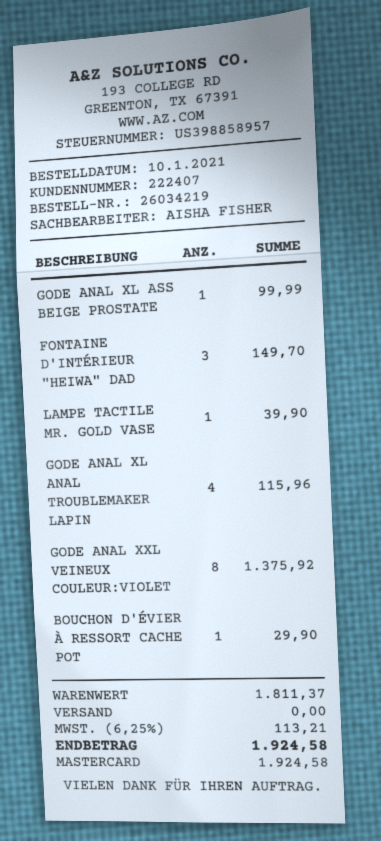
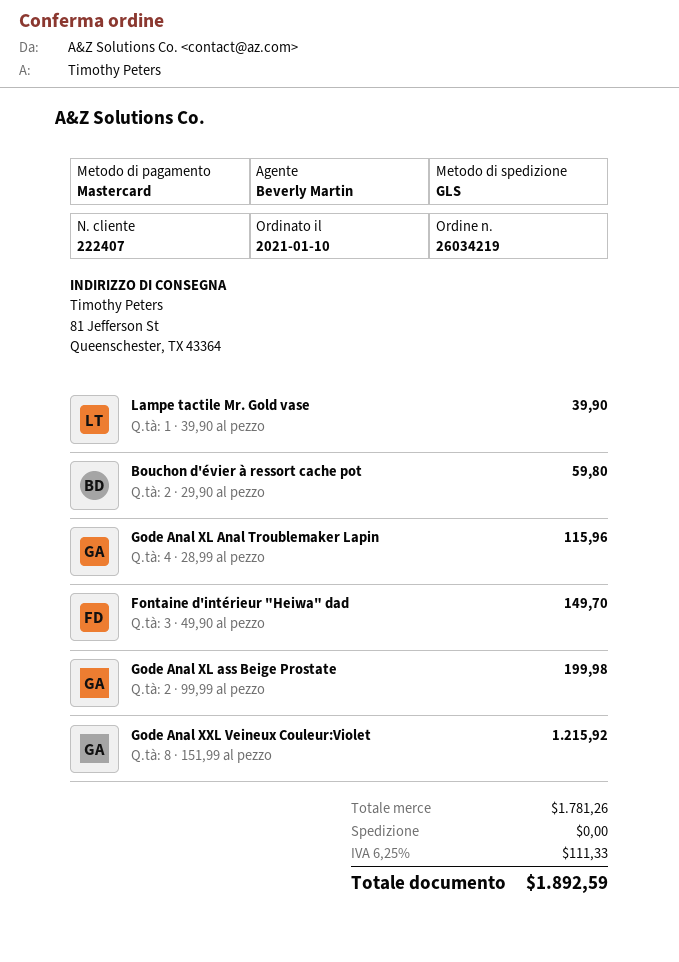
sales rep: AISHA FISHER -> Beverly Martin
GODE ANAL XL ASS BEIGE PROSTATE: 1 for 99.99 -> 2 for 199.98
GODE ANAL XXL VEINEUX COULEUR:VIOLET: 8 for 1375.92 -> 8 for 1215.92
BOUCHON D'ÉVIER À RESSORT CACHE POT: 1 for 29.90 -> 2 for 59.80
subtotal: 1811.37 -> 1781.26
tax: 6.25% = 113.21 -> 6.25% = 111.33
total: 1924.58 -> 1892.59

